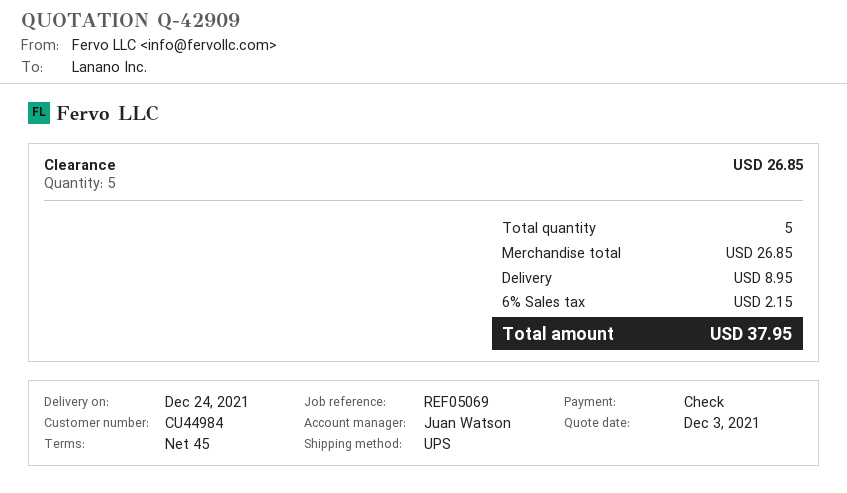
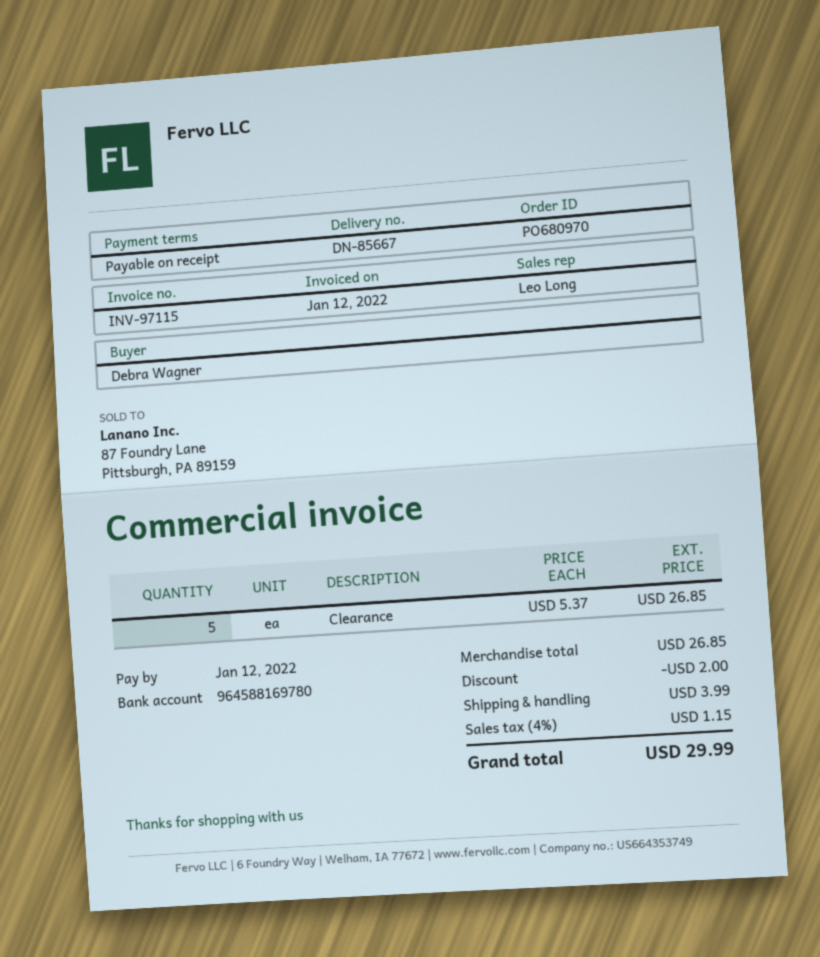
payment terms: 45 days -> on receipt
sales rep: Juan Watson -> Leo Long
discount: none -> 2.00
shipping: 8.95 -> 3.99
tax: 6% = 2.15 -> 4% = 1.15
total: 37.95 -> 29.99

